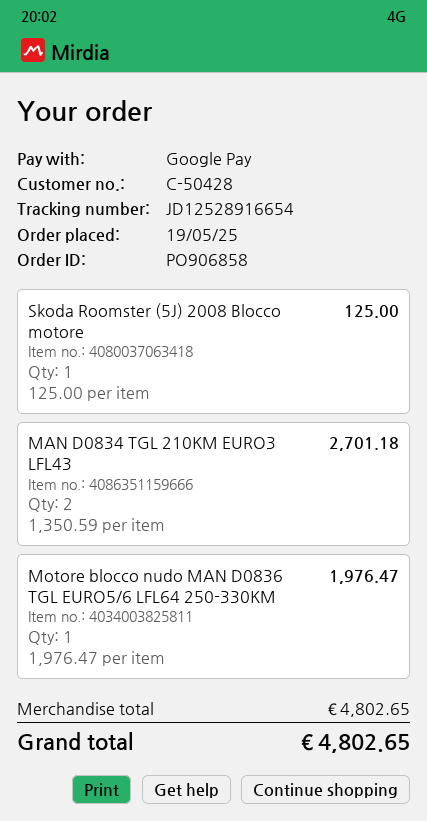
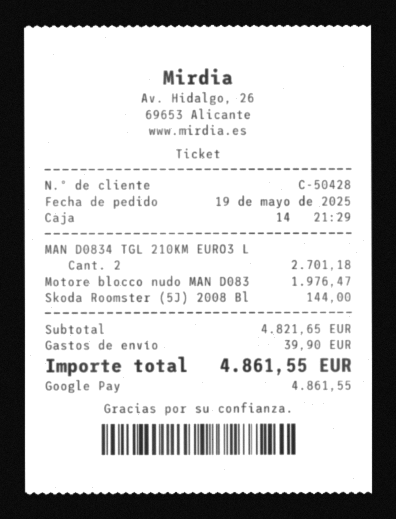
Skoda Roomster (5J) 2008 Blocco motore: 1 for 125.00 -> 1 for 144.00
subtotal: 4802.65 -> 4821.65
shipping: none -> 39.90
total: 4802.65 -> 4861.55

